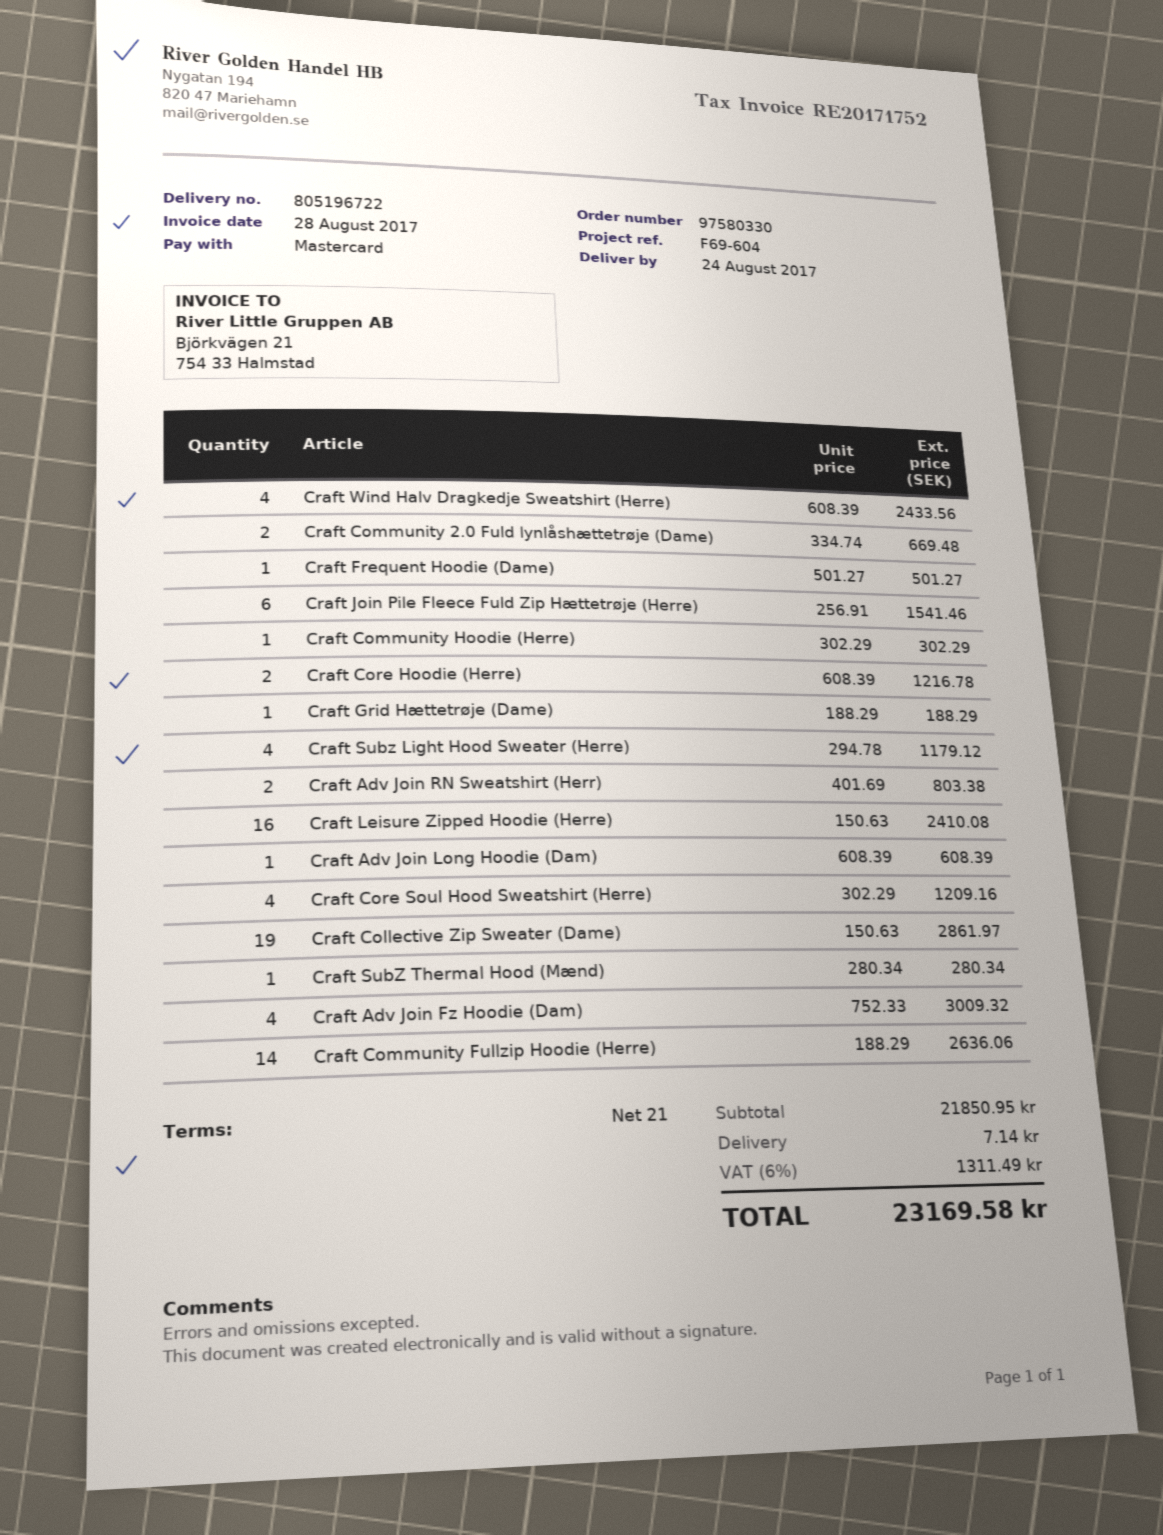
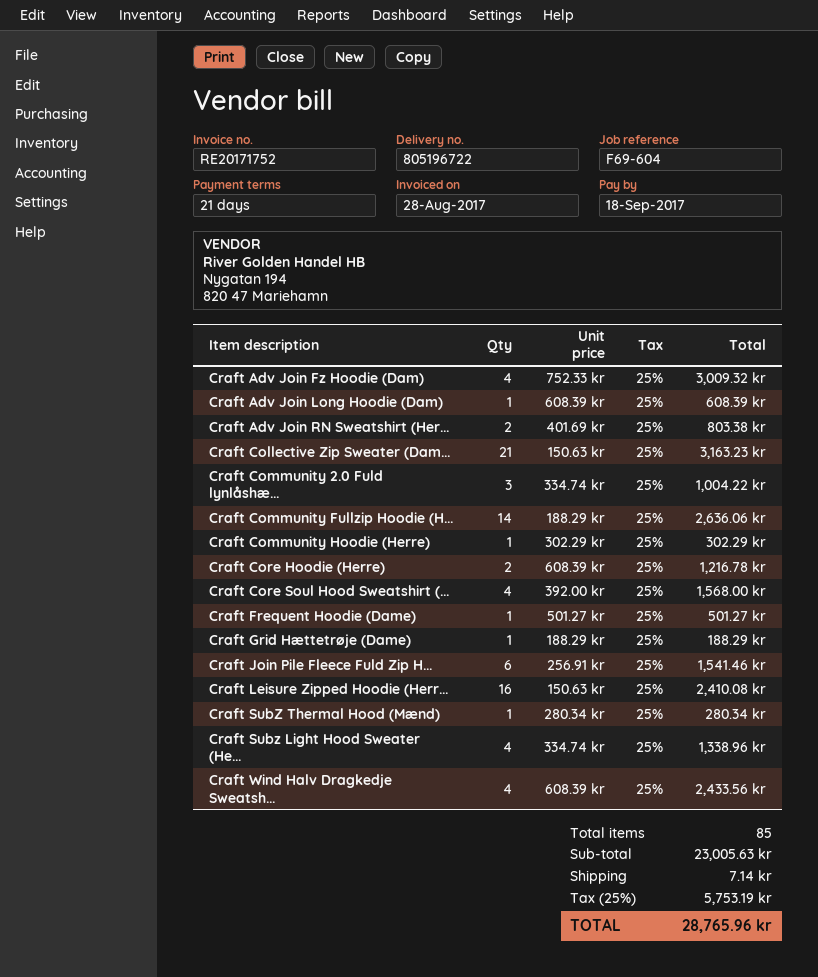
Craft Community 2.0 Fuld lynlåshættetrøje (Dame): 2 x 334.74 = 669.48 -> 3 x 334.74 = 1004.22
Craft Subz Light Hood Sweater (Herre): 4 x 294.78 = 1179.12 -> 4 x 334.74 = 1338.96
Craft Core Soul Hood Sweatshirt (Herre): 4 x 302.29 = 1209.16 -> 4 x 392.00 = 1568.00
Craft Collective Zip Sweater (Dame): 19 x 150.63 = 2861.97 -> 21 x 150.63 = 3163.23
subtotal: 21850.95 -> 23005.63
tax: 6% = 1311.49 -> 25% = 5753.19
total: 23169.58 -> 28765.96

